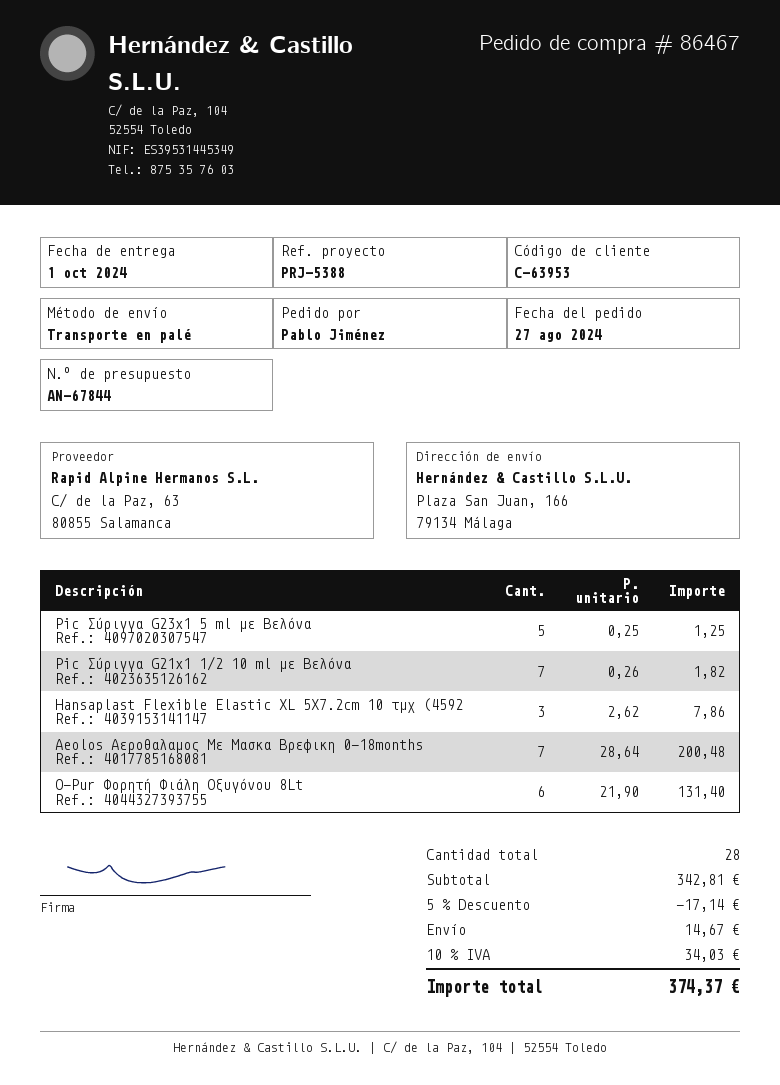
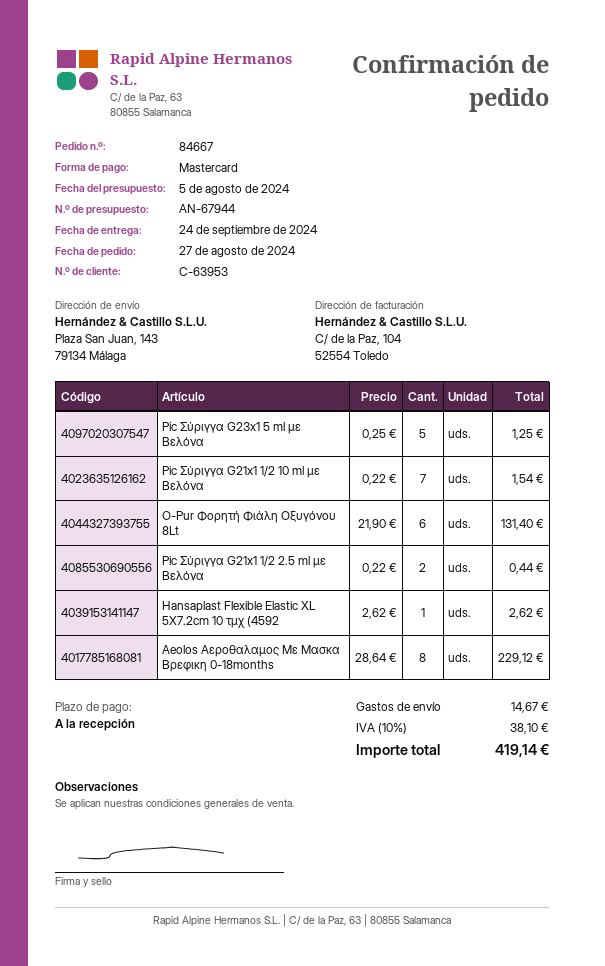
quote number: AN-67844 -> AN-67944
order number: 86467 -> 84667
delivery date: 2024-10-01 -> 2024-09-24
ship to: Plaza San Juan, 166, 79134 Málaga -> Plaza San Juan, 143, 79134 Málaga
Pic Σύριγγα G21x1 1/2 10 ml με Βελόνα: 7 x 0.26 = 1.82 -> 7 x 0.22 = 1.54
Hansaplast Flexible Elastic XL 5Χ7.2cm 10 τμχ (4592: 3 x 2.62 = 7.86 -> 1 x 2.62 = 2.62
Aeolos Αεροθαλαμος Με Μασκα Βρεφικη 0-18months: 7 x 28.64 = 200.48 -> 8 x 28.64 = 229.12
Pic Σύριγγα G21x1 1/2 2.5 ml με Βελόνα: none -> 2 x 0.22 = 0.44
discount: 5% = 17.14 -> none
tax: 10% = 34.03 -> 10% = 38.10
total: 374.37 -> 419.14

